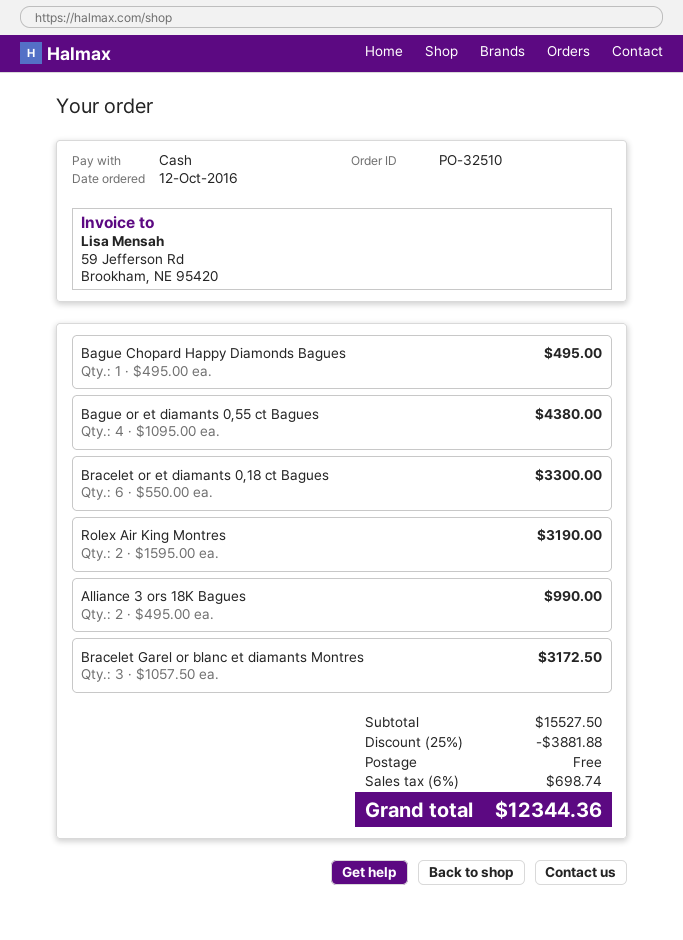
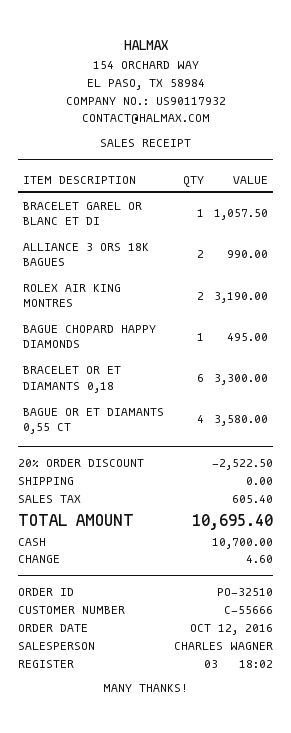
Bague or et diamants 0,55 ct Bagues: 4 for 4380.00 -> 4 for 3580.00
Bracelet Garel or blanc et diamants Montres: 3 for 3172.50 -> 1 for 1057.50
discount: 25% = 3881.88 -> 20% = 2522.50
tax: 698.74 -> 605.40
total: 12344.36 -> 10695.40

